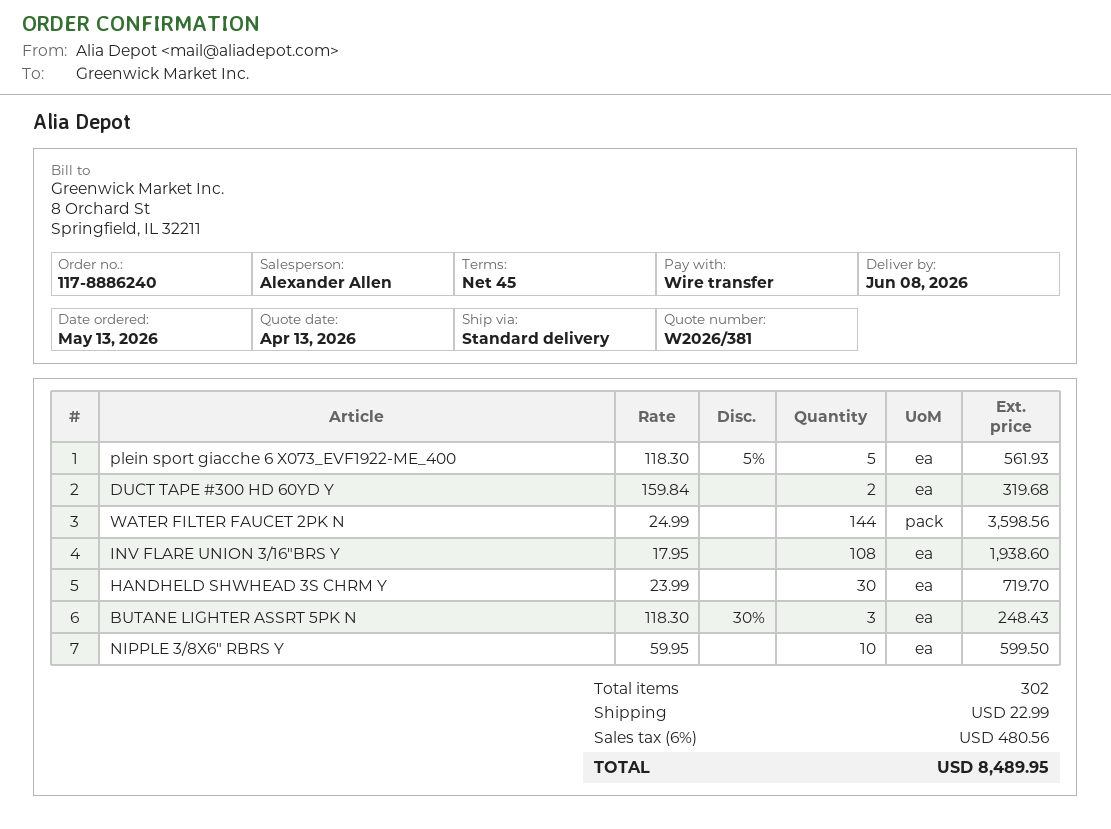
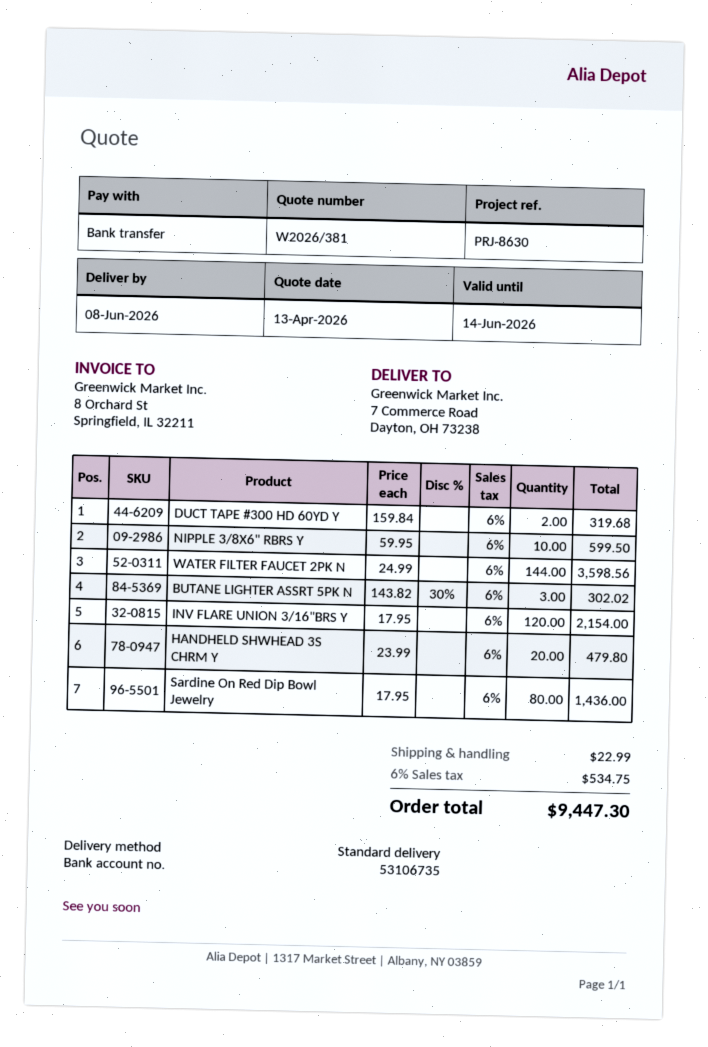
plein sport giacche 6 X073_EVF1922-ME_400: 5 x 118.30 - 5% = 561.93 -> none
INV FLARE UNION 3/16"BRS Y: 108 x 17.95 = 1938.60 -> 120 x 17.95 = 2154.00
HANDHELD SHWHEAD 3S CHRM Y: 30 x 23.99 = 719.70 -> 20 x 23.99 = 479.80
BUTANE LIGHTER ASSRT 5PK N: 3 x 118.30 - 30% = 248.43 -> 3 x 143.82 - 30% = 302.02
Sardine On Red Dip Bowl Jewelry: none -> 80 x 17.95 = 1436.00
tax: 6% = 480.56 -> 6% = 534.75
total: 8489.95 -> 9447.30

